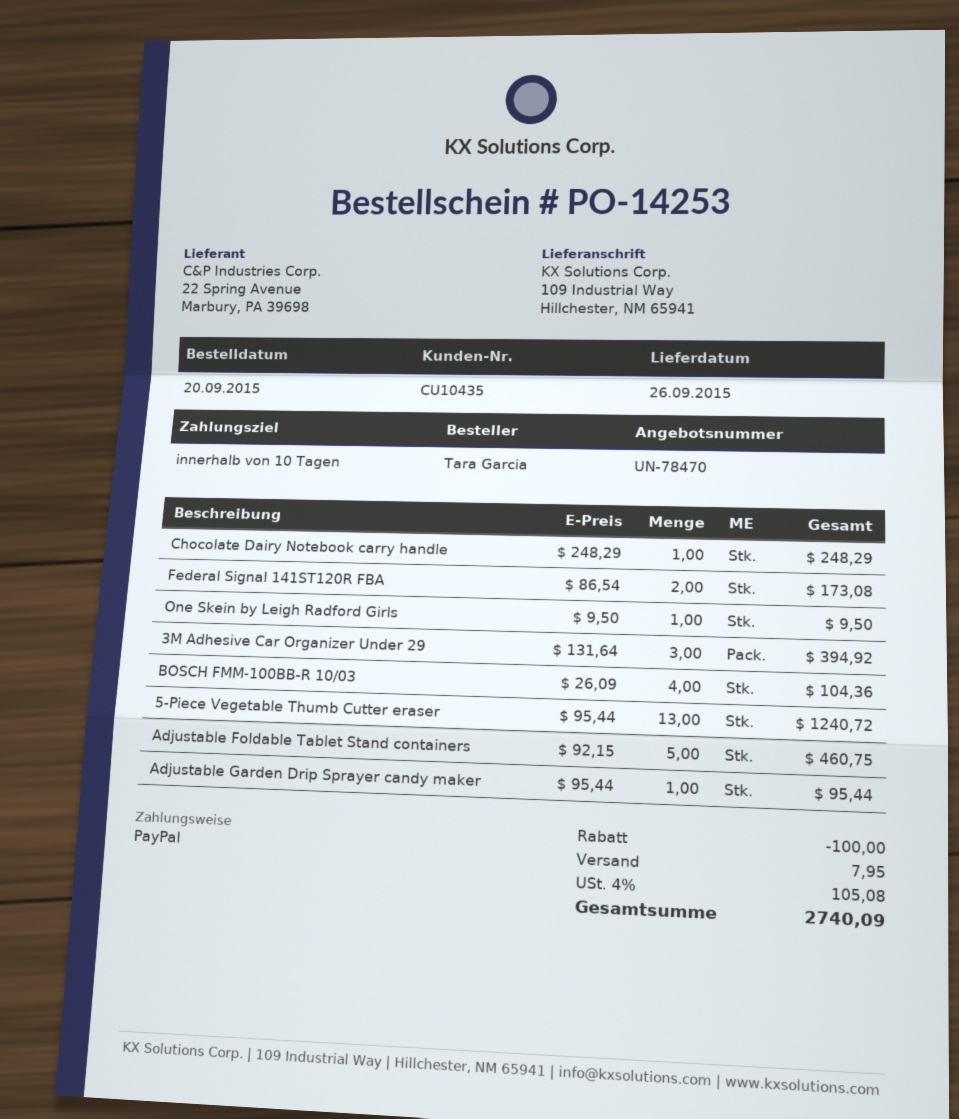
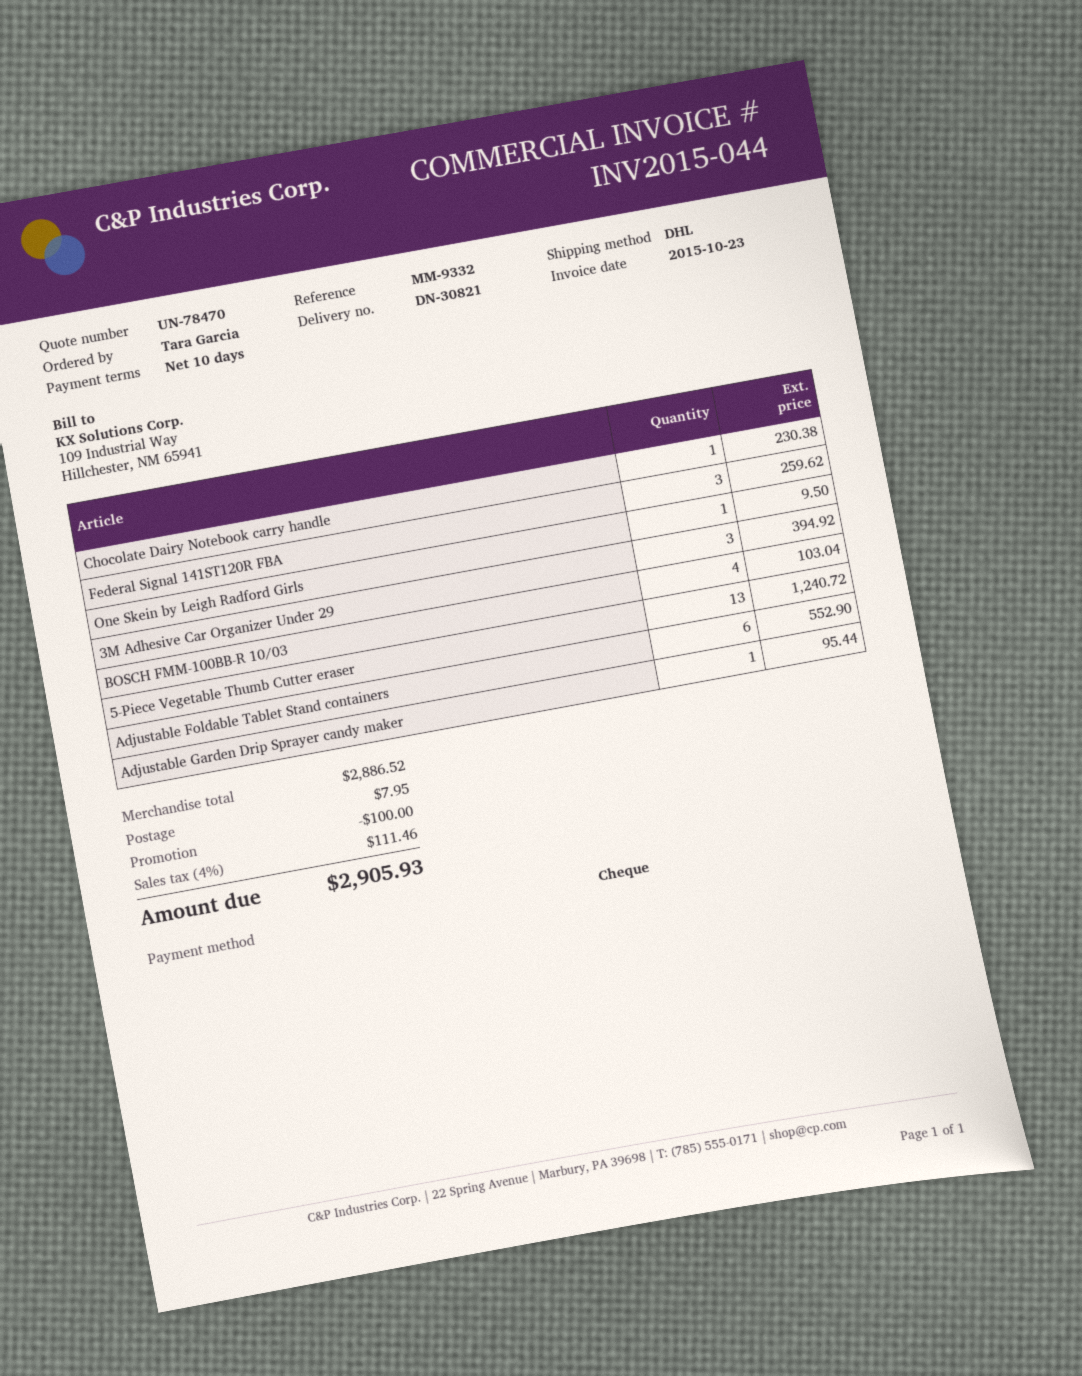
payment method: PayPal -> cheque
Chocolate Dairy Notebook carry handle: 1 for 248.29 -> 1 for 230.38
Federal Signal 141ST120R FBA: 2 for 173.08 -> 3 for 259.62
BOSCH FMM-100BB-R 10/03: 4 for 104.36 -> 4 for 103.04
Adjustable Foldable Tablet Stand containers: 5 for 460.75 -> 6 for 552.90
tax: 4% = 105.08 -> 4% = 111.46
total: 2740.09 -> 2905.93

